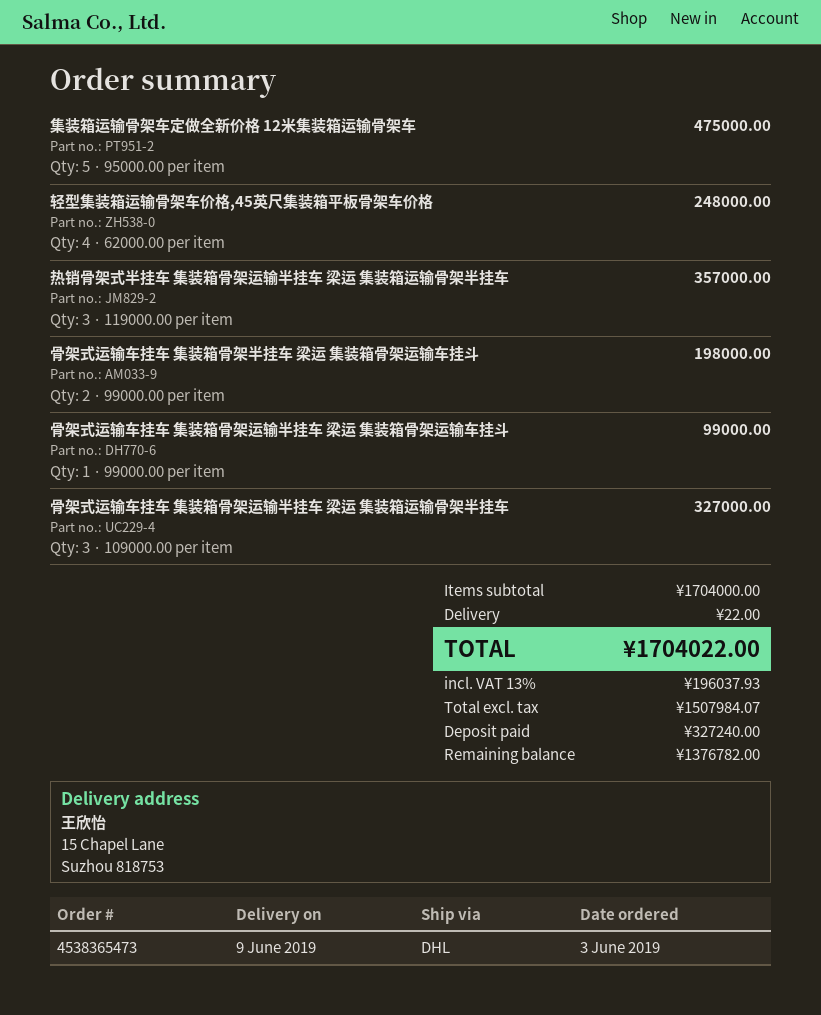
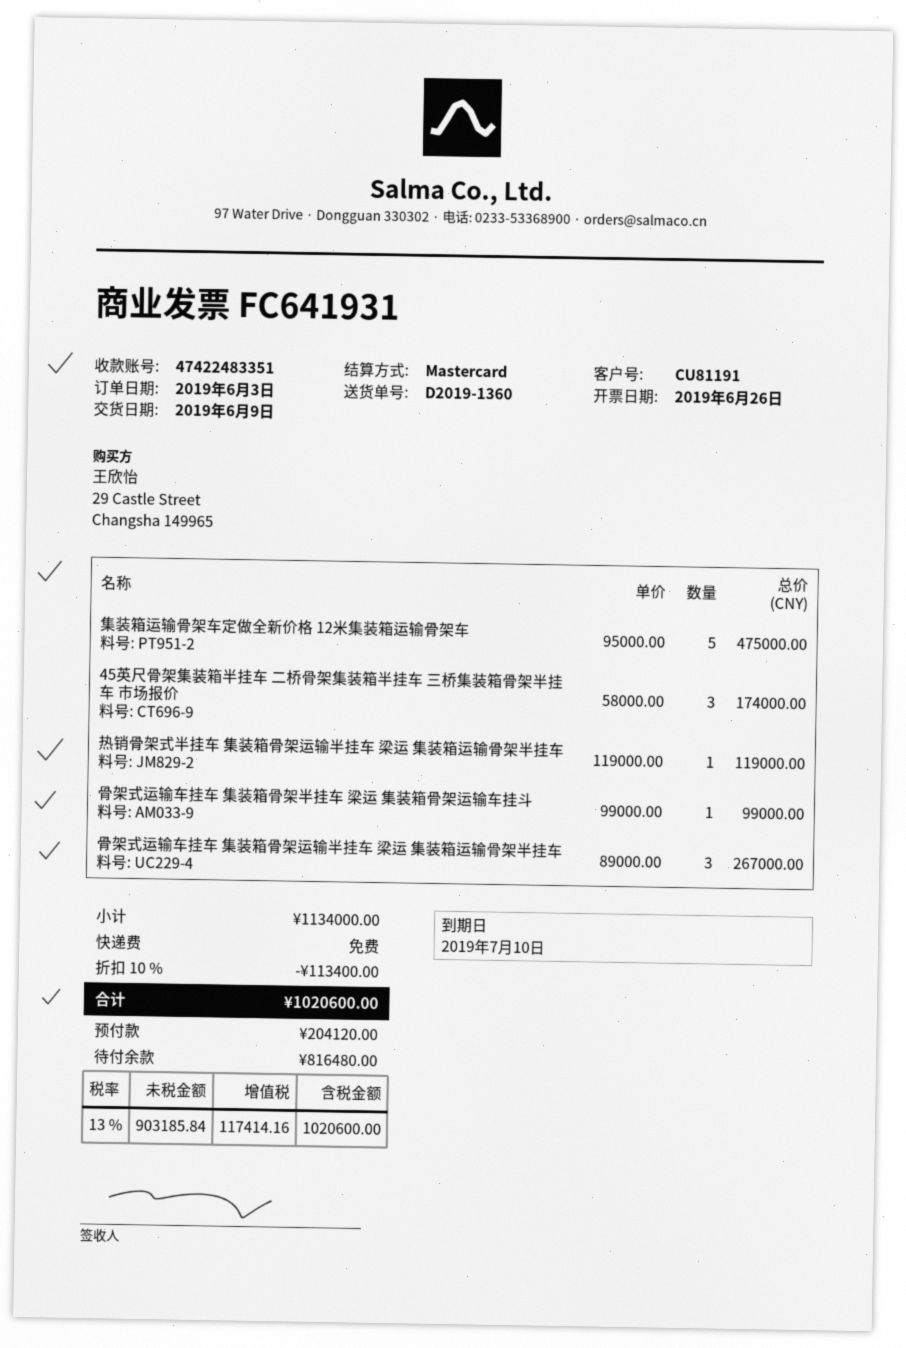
轻型集装箱运输骨架车价格,45英尺集装箱平板骨架车价格: 4 x 62000.00 = 248000.00 -> none
热销骨架式半挂车 集装箱骨架运输半挂车 梁运 集装箱运输骨架半挂车: 3 x 119000.00 = 357000.00 -> 1 x 119000.00 = 119000.00
骨架式运输车挂车 集装箱骨架半挂车 梁运 集装箱骨架运输车挂斗: 2 x 99000.00 = 198000.00 -> 1 x 99000.00 = 99000.00
骨架式运输车挂车 集装箱骨架运输半挂车 梁运 集装箱骨架运输车挂斗: 1 x 99000.00 = 99000.00 -> none
骨架式运输车挂车 集装箱骨架运输半挂车 梁运 集装箱运输骨架半挂车: 3 x 109000.00 = 327000.00 -> 3 x 89000.00 = 267000.00
45英尺骨架集装箱半挂车 二桥骨架集装箱半挂车 三桥集装箱骨架半挂车 市场报价: none -> 3 x 58000.00 = 174000.00
subtotal: 1704000.00 -> 1134000.00
discount: none -> 10% = 113400.00
shipping: 22.00 -> 0.00
net: 1507984.07 -> 903185.84
tax: 13% = 196037.93 -> 13% = 117414.16
total: 1704022.00 -> 1020600.00
deposit: 327240.00 -> 204120.00
balance: 1376782.00 -> 816480.00

